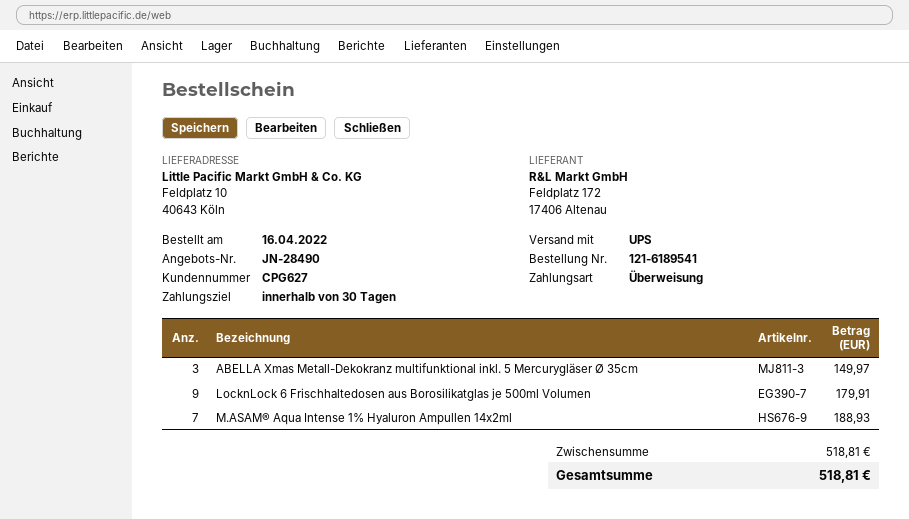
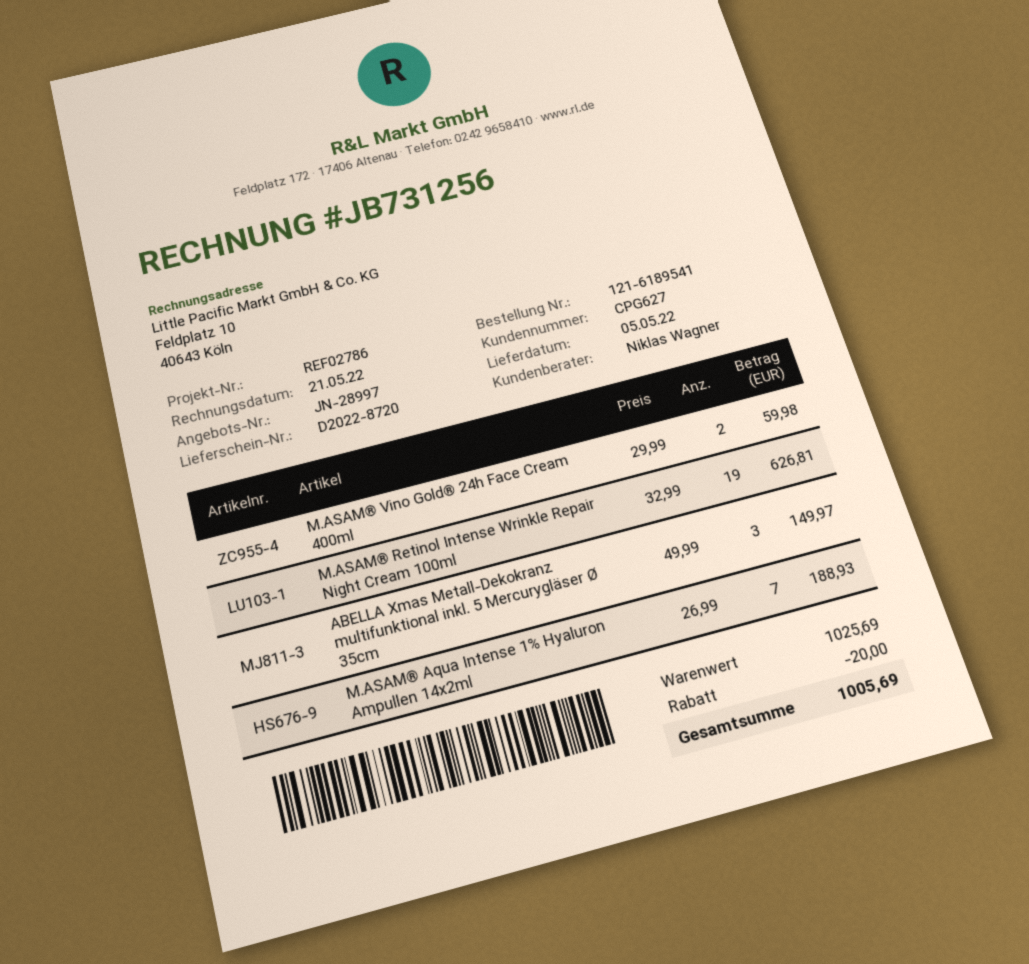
quote number: JN-28490 -> JN-28997
LocknLock 6 Frischhaltedosen aus Borosilikatglas je 500ml Volumen: 9 for 179.91 -> none
M.ASAM® Vino Gold® 24h Face Cream 400ml: none -> 2 for 59.98
M.ASAM® Retinol Intense Wrinkle Repair Night Cream 100ml: none -> 19 for 626.81
subtotal: 518.81 -> 1025.69
discount: none -> 20.00
total: 518.81 -> 1005.69

